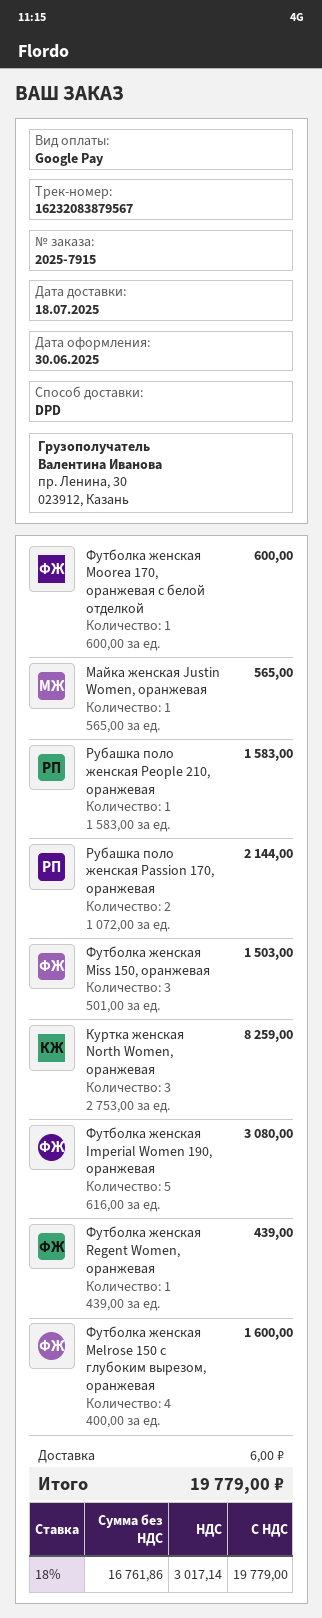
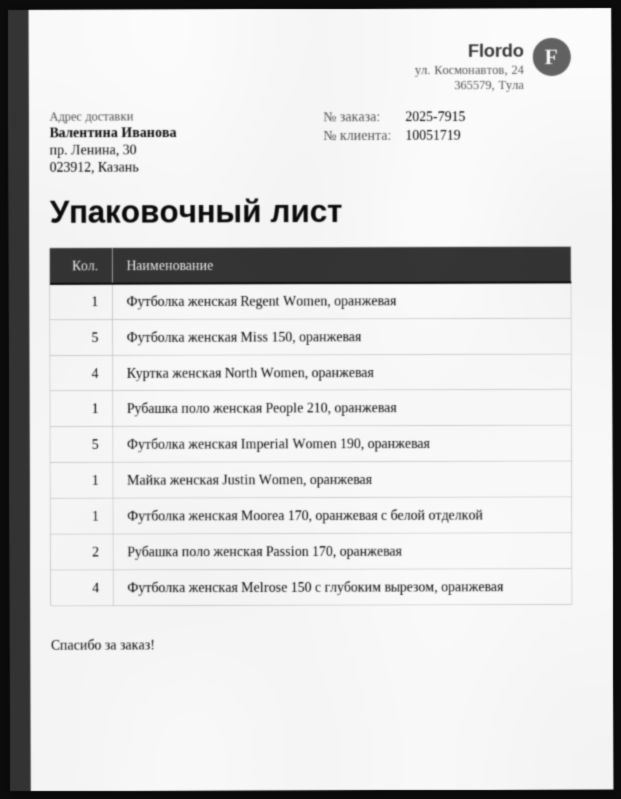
Футболка женская Miss 150, оранжевая: 3 -> 5
Куртка женская North Women, оранжевая: 3 -> 4

